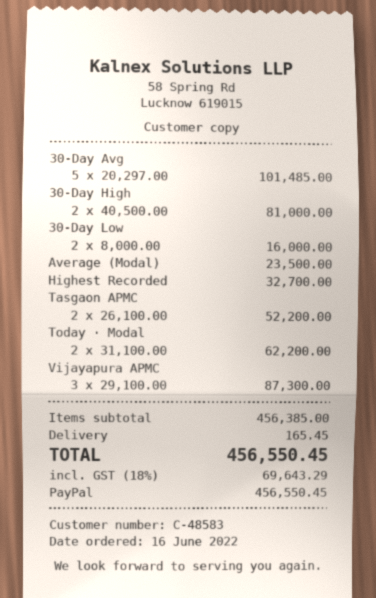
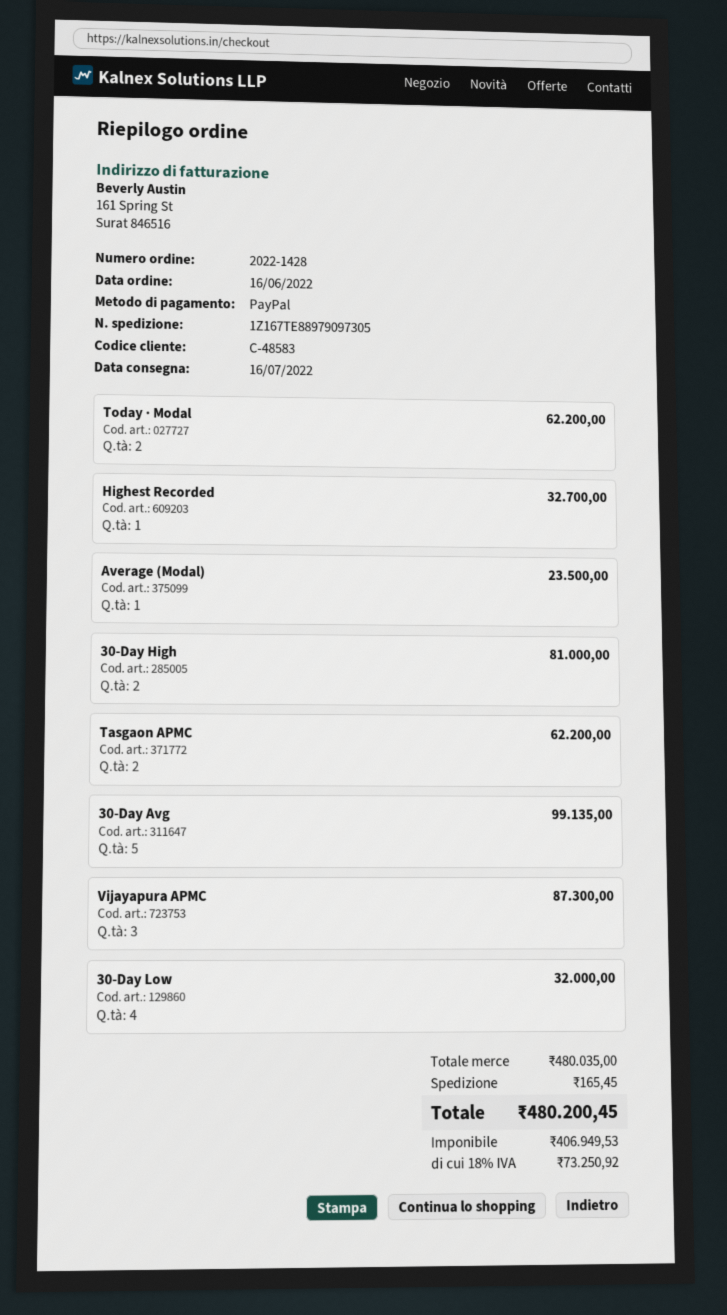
30-Day Avg: 5 for 101485.00 -> 5 for 99135.00
30-Day Low: 2 for 16000.00 -> 4 for 32000.00
Tasgaon APMC: 2 for 52200.00 -> 2 for 62200.00
subtotal: 456385.00 -> 480035.00
tax: 18% = 69643.29 -> 18% = 73250.92
total: 456550.45 -> 480200.45

